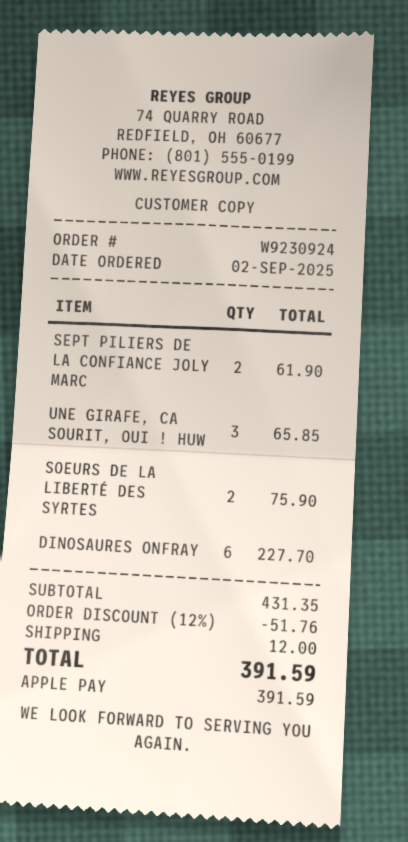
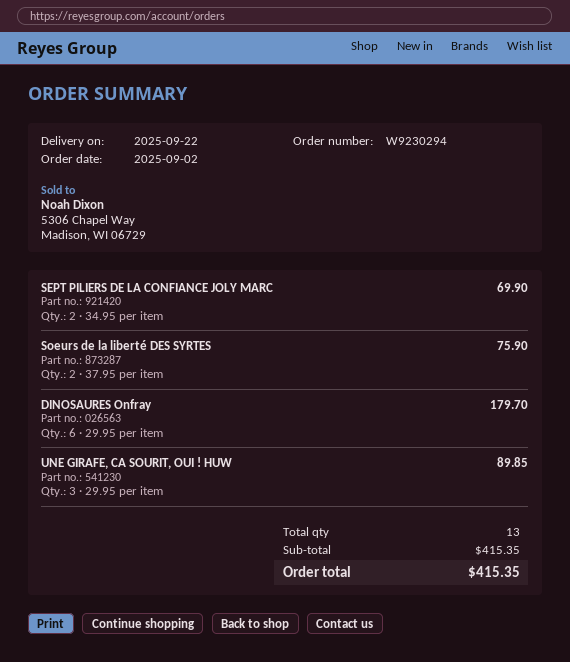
order number: W9230924 -> W9230294
SEPT PILIERS DE LA CONFIANCE JOLY MARC: 2 for 61.90 -> 2 for 69.90
UNE GIRAFE, CA SOURIT, OUI ! HUW: 3 for 65.85 -> 3 for 89.85
DINOSAURES ONFRAY: 6 for 227.70 -> 6 for 179.70
subtotal: 431.35 -> 415.35
discount: 12% = 51.76 -> none
shipping: 12.00 -> none
total: 391.59 -> 415.35

